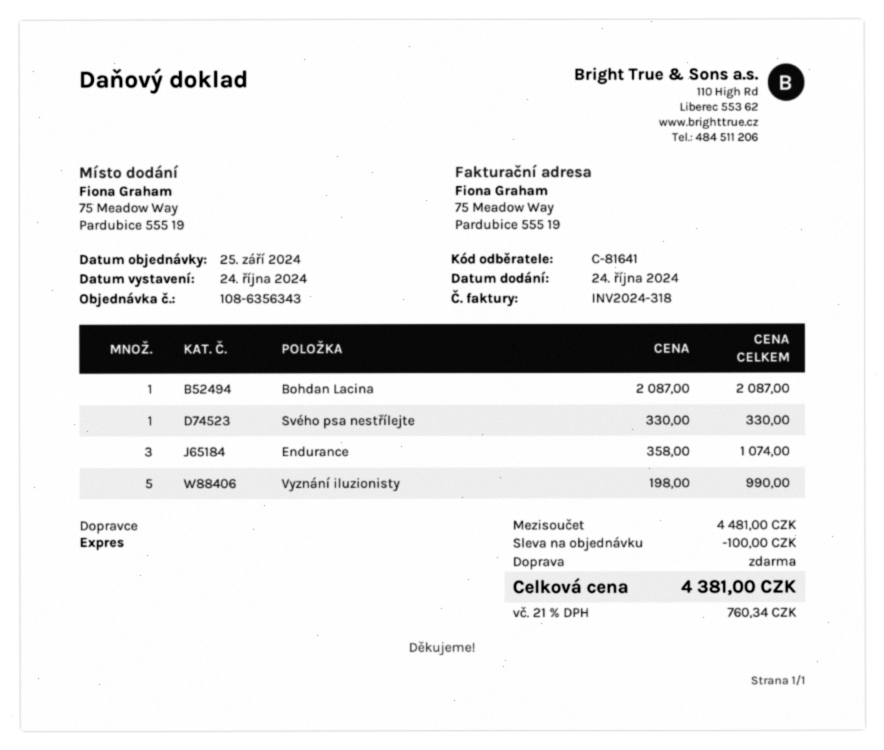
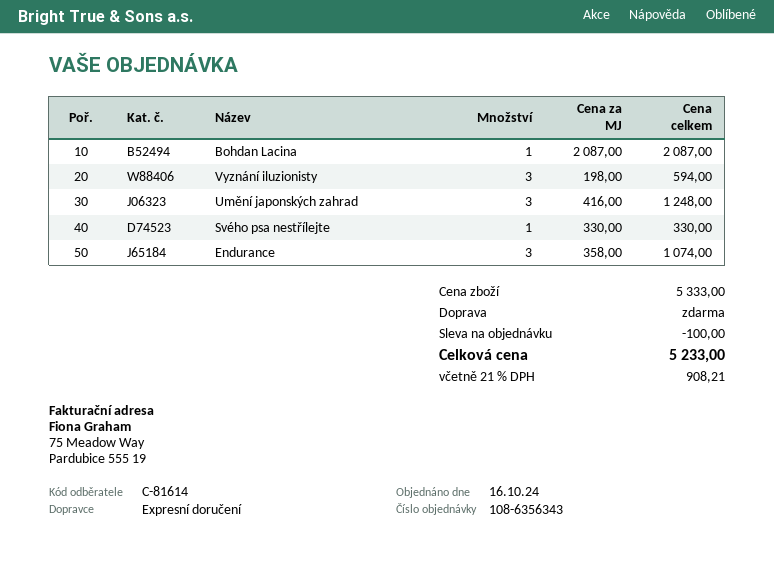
order date: 2024-09-25 -> 2024-10-16
customer number: C-81641 -> C-81614
Vyznání iluzionisty: 5 x 198.00 = 990.00 -> 3 x 198.00 = 594.00
Umění japonských zahrad: none -> 3 x 416.00 = 1248.00
subtotal: 4481.00 -> 5333.00
tax: 21% = 760.34 -> 21% = 908.21
total: 4381.00 -> 5233.00

